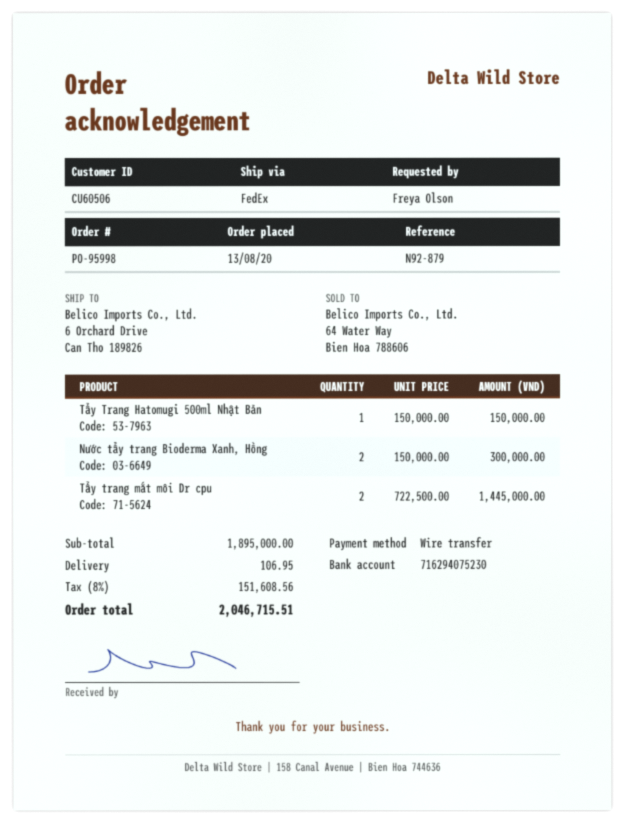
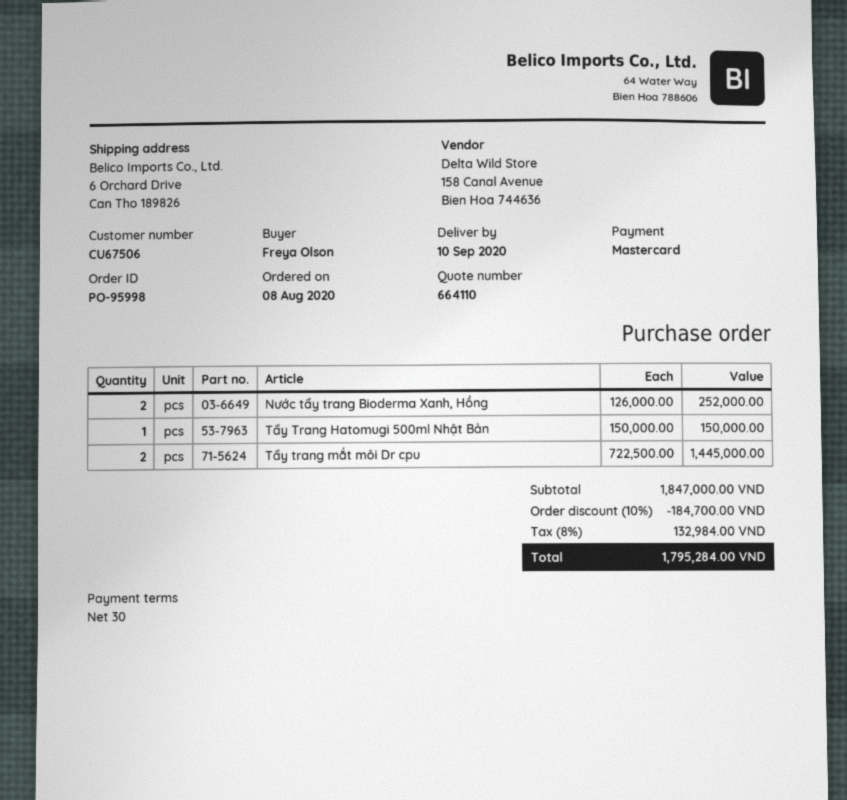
order date: 2020-08-13 -> 2020-08-08
customer number: CU60506 -> CU67506
payment method: bank transfer -> Mastercard
Nước tẩy trang Bioderma Xanh, Hồng: 2 x 150000.00 = 300000.00 -> 2 x 126000.00 = 252000.00
subtotal: 1895000.00 -> 1847000.00
discount: none -> 10% = 184700.00
shipping: 106.95 -> none
tax: 8% = 151608.56 -> 8% = 132984.00
total: 2046715.51 -> 1795284.00

